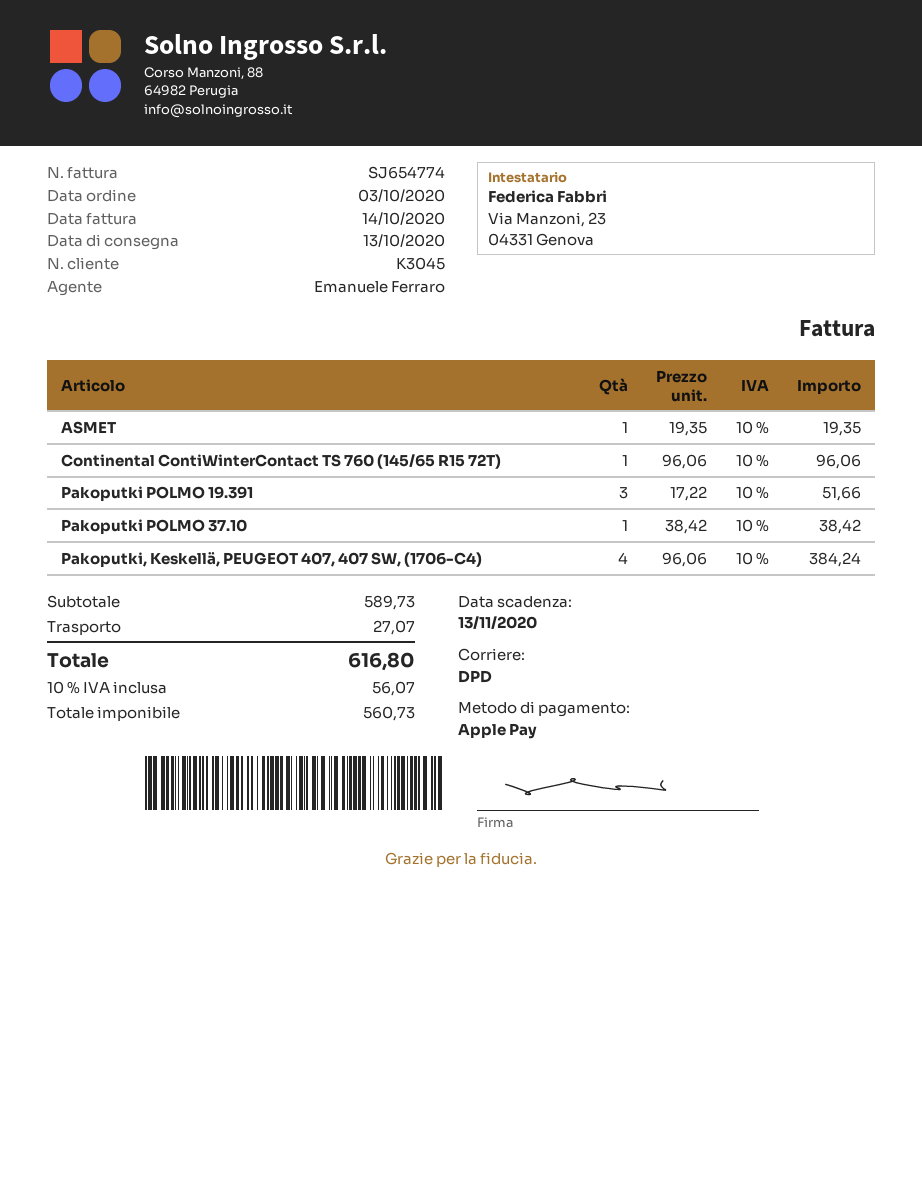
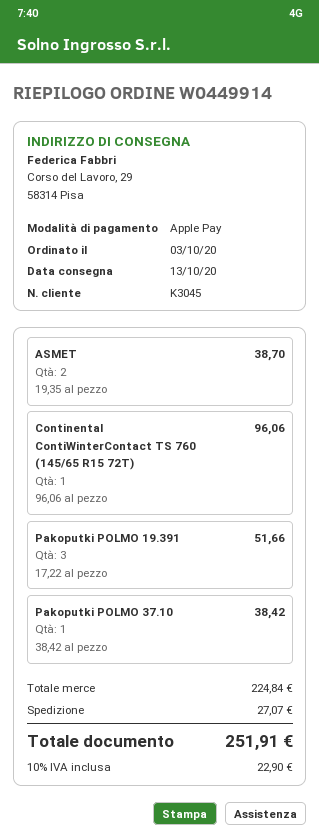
ASMET: 1 x 19.35 = 19.35 -> 2 x 19.35 = 38.70
Pakoputki, Keskellä, PEUGEOT 407, 407 SW, (1706-C4): 4 x 96.06 = 384.24 -> none
subtotal: 589.73 -> 224.84
tax: 10% = 56.07 -> 10% = 22.90
total: 616.80 -> 251.91

